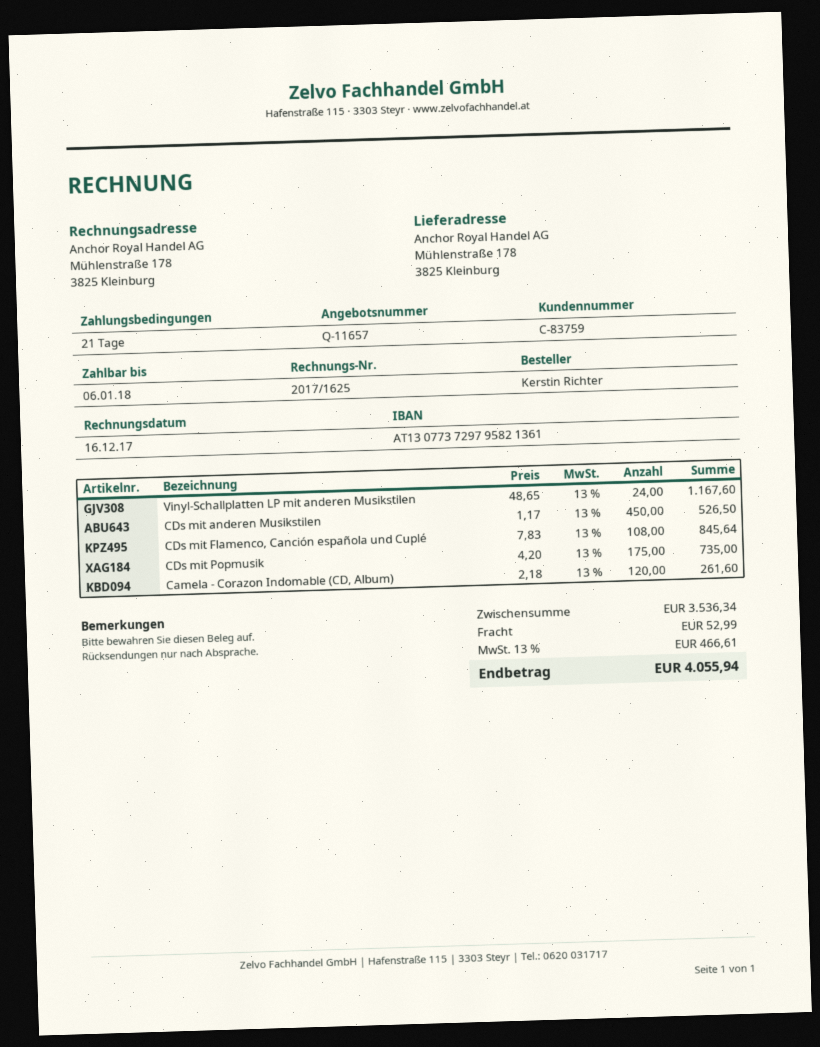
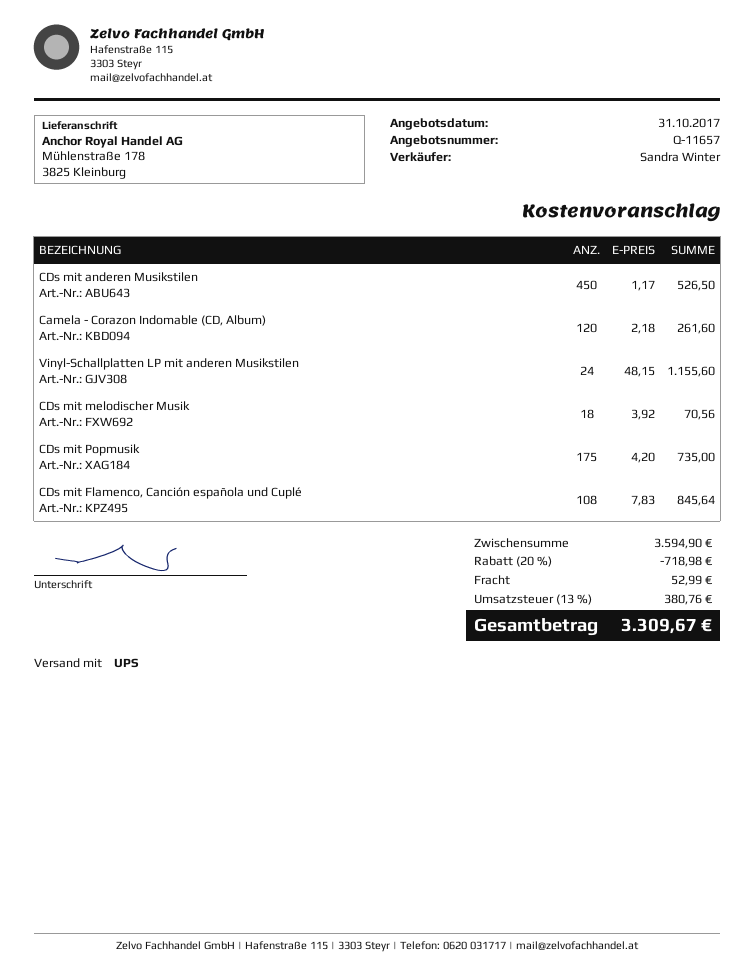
Vinyl-Schallplatten LP mit anderen Musikstilen: 24 x 48.65 = 1167.60 -> 24 x 48.15 = 1155.60
CDs mit melodischer Musik: none -> 18 x 3.92 = 70.56
subtotal: 3536.34 -> 3594.90
discount: none -> 20% = 718.98
tax: 13% = 466.61 -> 13% = 380.76
total: 4055.94 -> 3309.67

